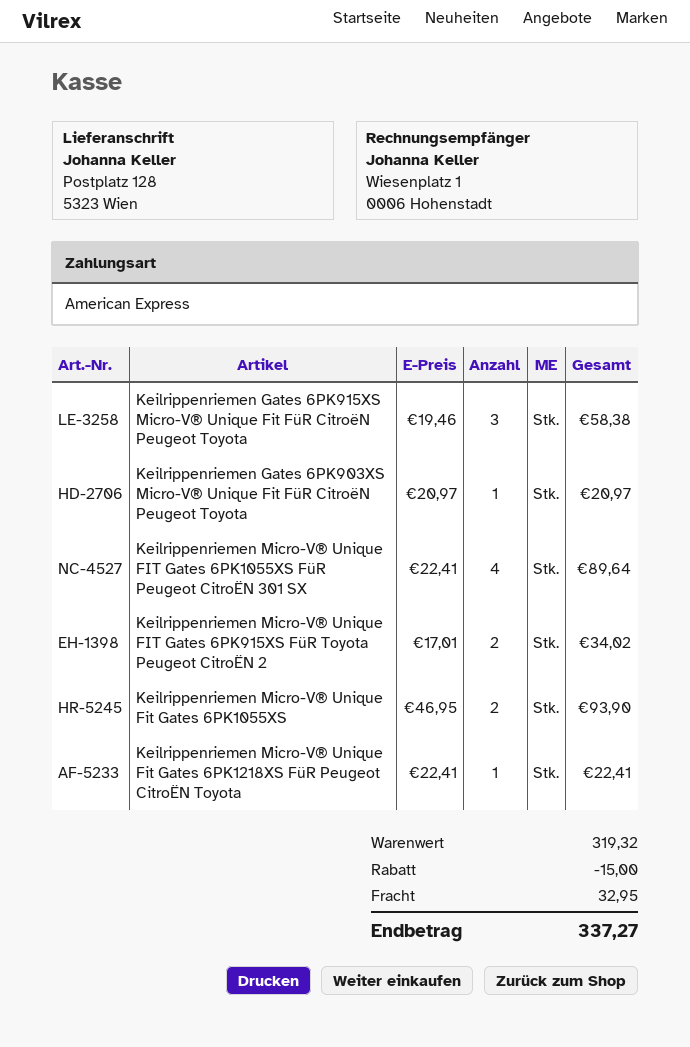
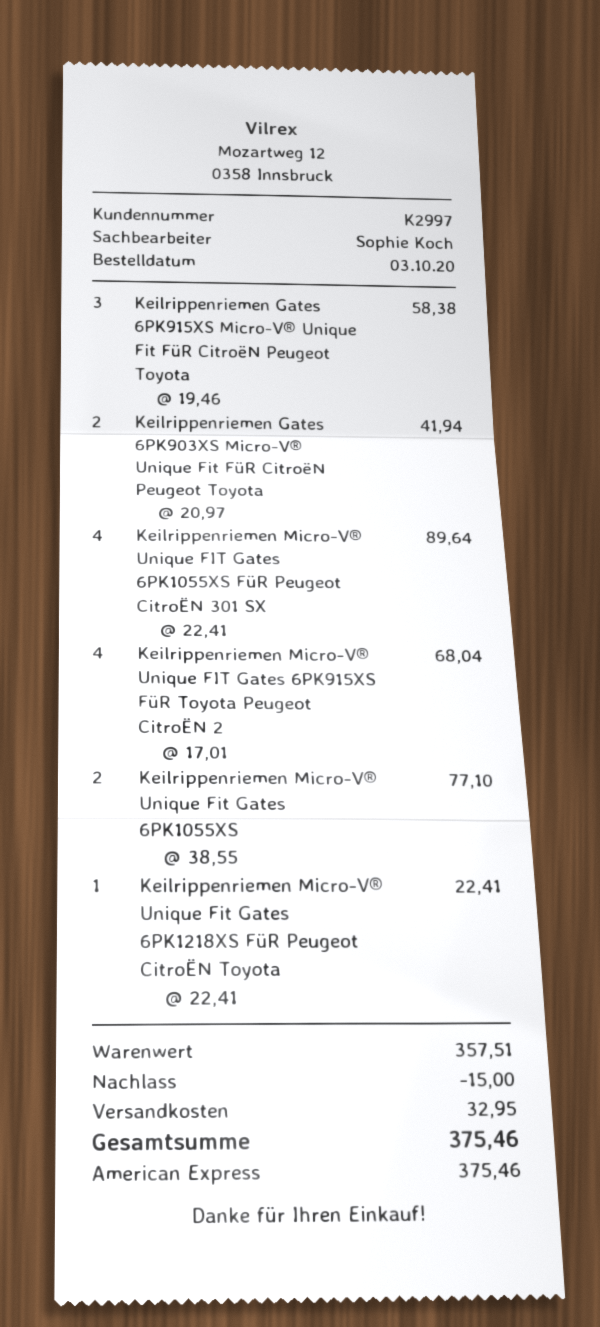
Keilrippenriemen Gates 6PK903XS Micro-V® Unique Fit FüR CitroëN Peugeot Toyota: 1 x 20.97 = 20.97 -> 2 x 20.97 = 41.94
Keilrippenriemen Micro-V® Unique FIT Gates 6PK915XS FüR Toyota Peugeot CitroËN 2: 2 x 17.01 = 34.02 -> 4 x 17.01 = 68.04
Keilrippenriemen Micro-V® Unique Fit Gates 6PK1055XS: 2 x 46.95 = 93.90 -> 2 x 38.55 = 77.10
subtotal: 319.32 -> 357.51
total: 337.27 -> 375.46

